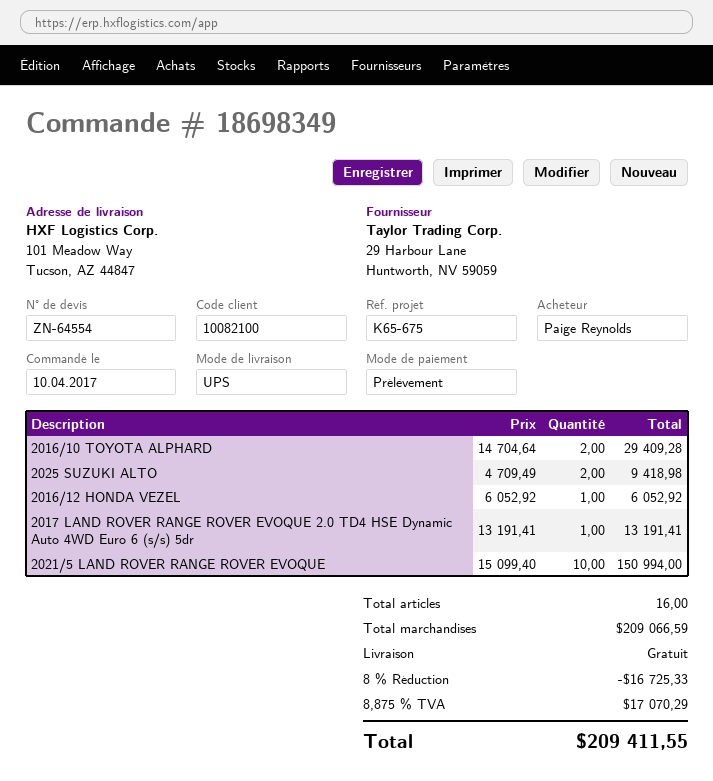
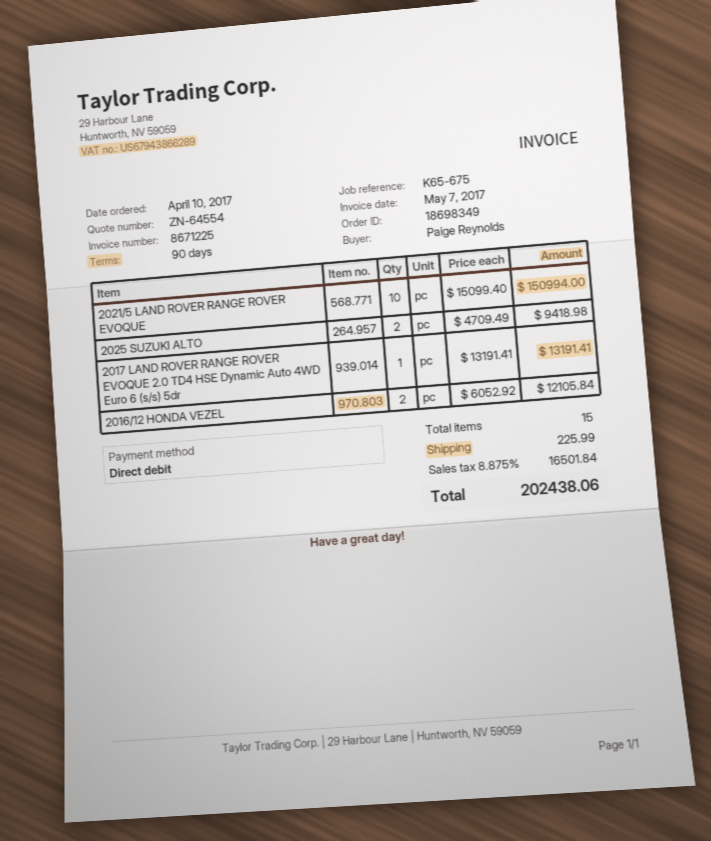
2016/10 TOYOTA ALPHARD: 2 x 14704.64 = 29409.28 -> none
2016/12 HONDA VEZEL: 1 x 6052.92 = 6052.92 -> 2 x 6052.92 = 12105.84
total quantity: 16 -> 15
discount: 8% = 16725.33 -> none
shipping: 0.00 -> 225.99
tax: 8.875% = 17070.29 -> 8.875% = 16501.84
total: 209411.55 -> 202438.06

